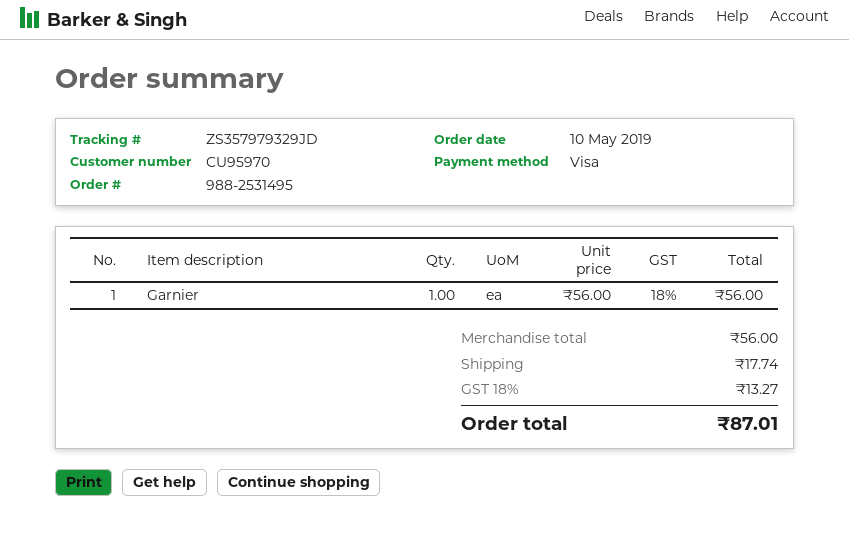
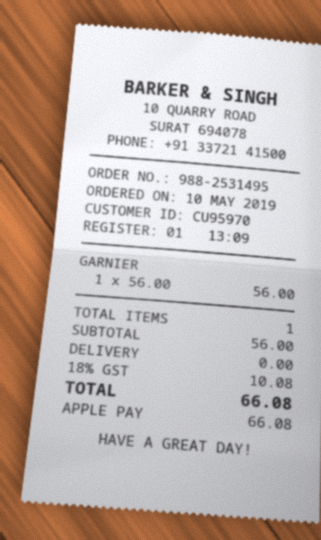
payment method: Visa -> Apple Pay
shipping: 17.74 -> 0.00
tax: 18% = 13.27 -> 18% = 10.08
total: 87.01 -> 66.08

